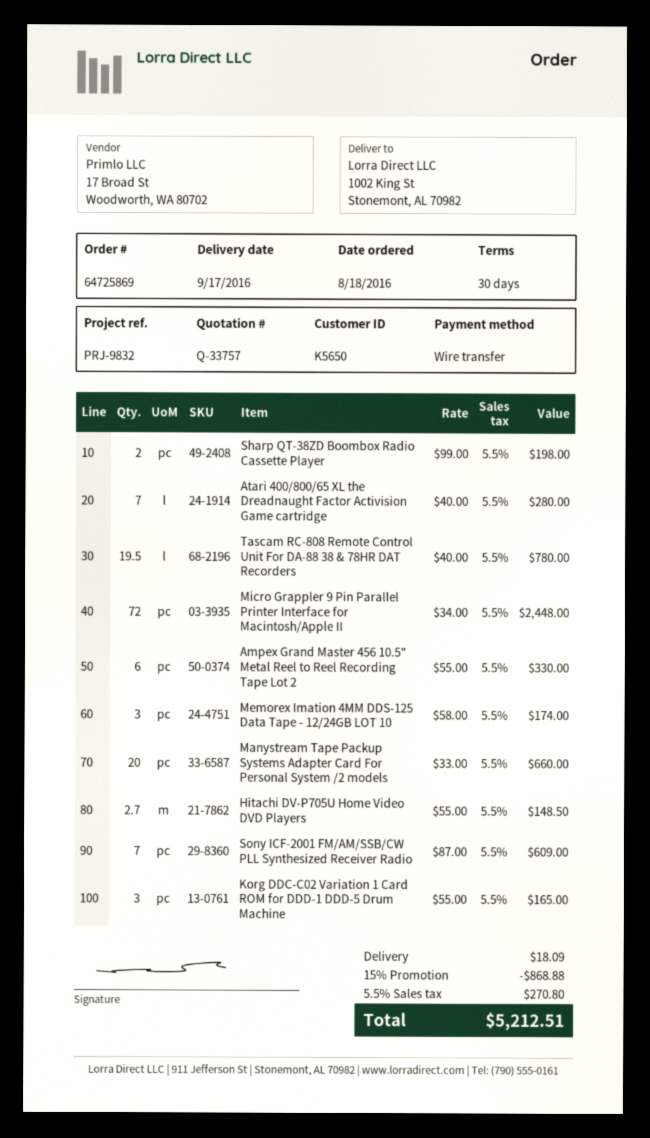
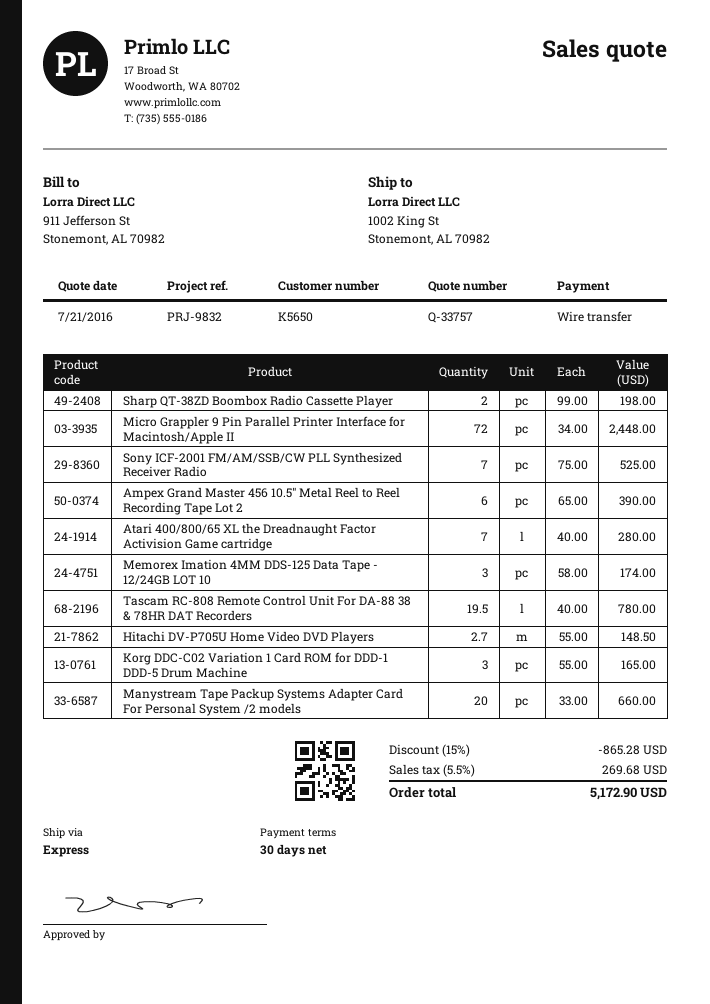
Ampex Grand Master 456 10.5" Metal Reel to Reel Recording Tape Lot 2: 6 x 55.00 = 330.00 -> 6 x 65.00 = 390.00
Sony ICF-2001 FM/AM/SSB/CW PLL Synthesized Receiver Radio: 7 x 87.00 = 609.00 -> 7 x 75.00 = 525.00
discount: 15% = 868.88 -> 15% = 865.28
shipping: 18.09 -> none
tax: 5.5% = 270.80 -> 5.5% = 269.68
total: 5212.51 -> 5172.90

